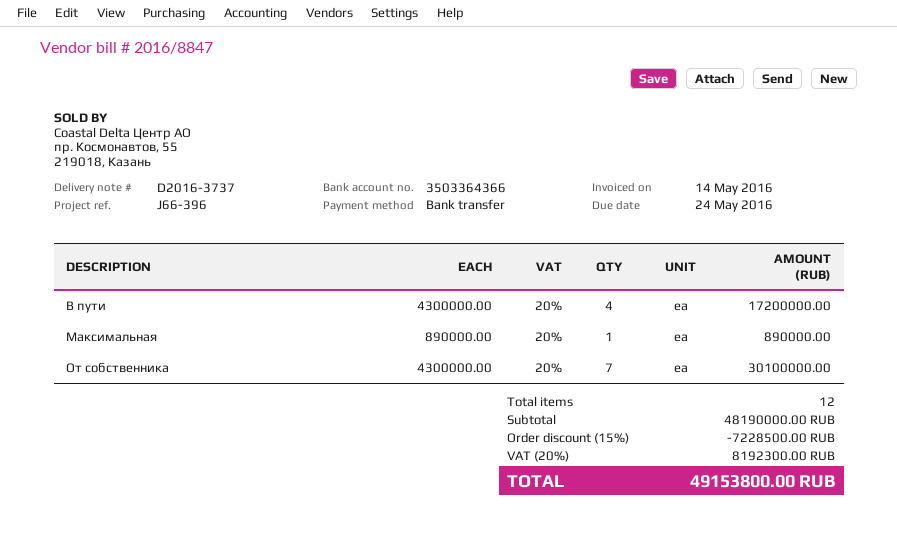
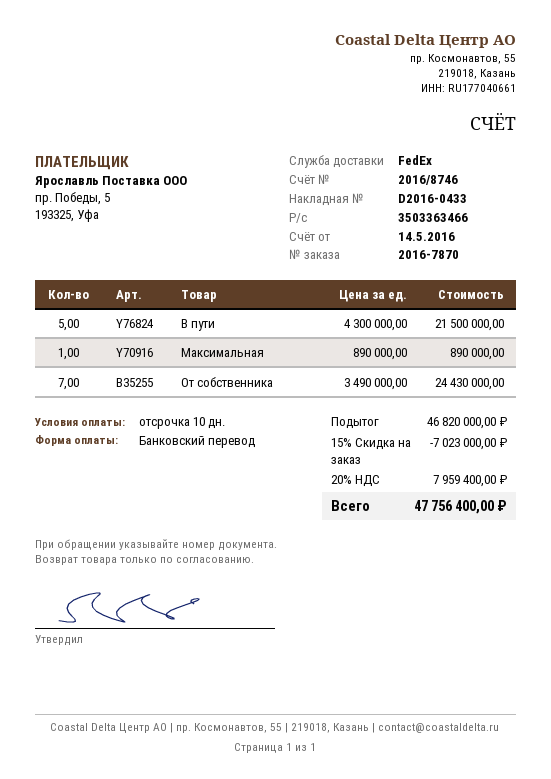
delivery note number: D2016-3737 -> D2016-0433
invoice number: 2016/8847 -> 2016/8746
bank account: 3503364366 -> 3503363466
В пути: 4 x 4300000.00 = 17200000.00 -> 5 x 4300000.00 = 21500000.00
От собственника: 7 x 4300000.00 = 30100000.00 -> 7 x 3490000.00 = 24430000.00
subtotal: 48190000.00 -> 46820000.00
discount: 15% = 7228500.00 -> 15% = 7023000.00
tax: 20% = 8192300.00 -> 20% = 7959400.00
total: 49153800.00 -> 47756400.00

